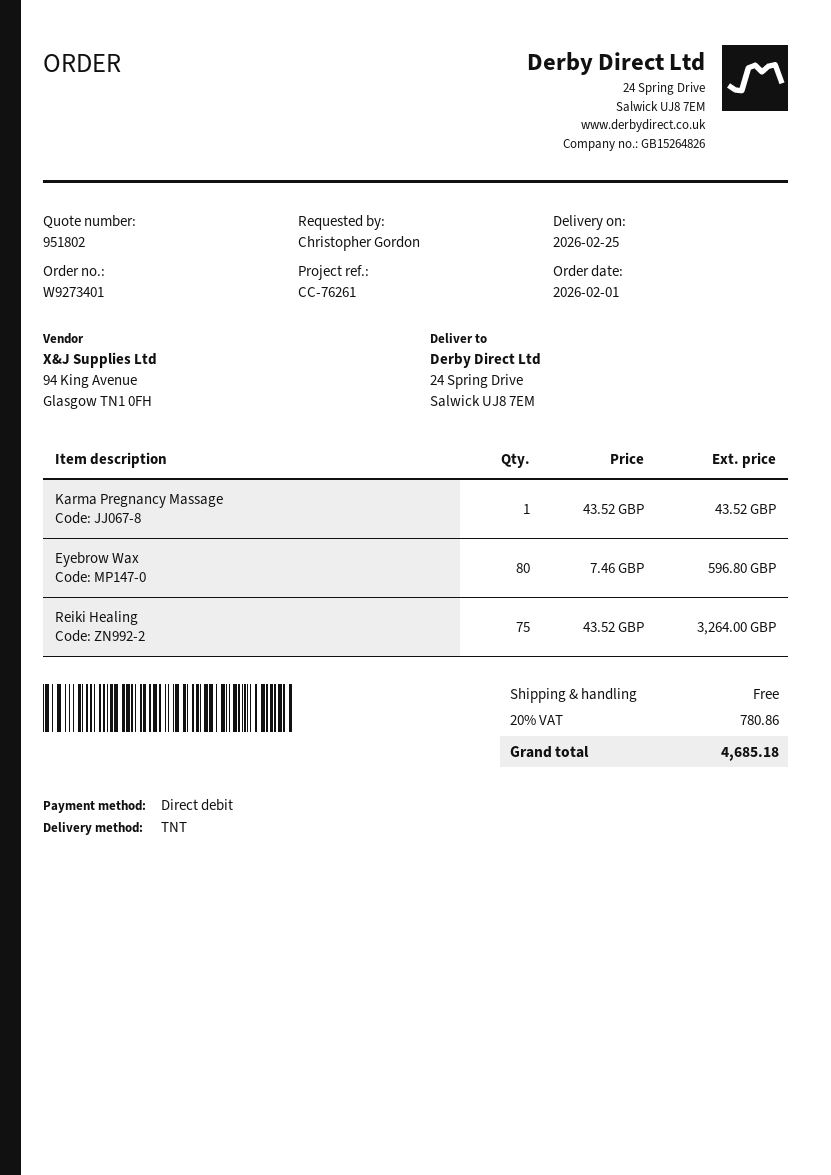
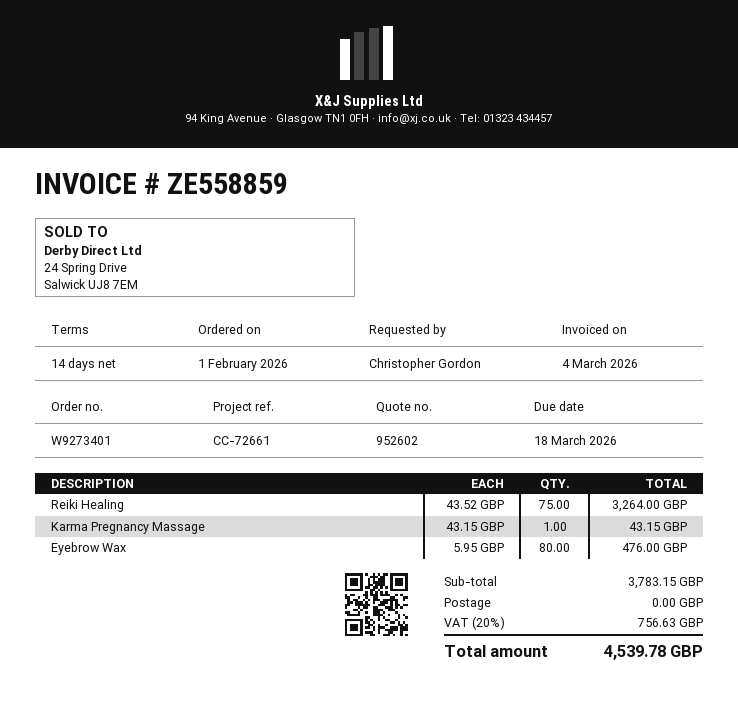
quote number: 951802 -> 952602
reference: CC-76261 -> CC-72661
Karma Pregnancy Massage: 1 x 43.52 = 43.52 -> 1 x 43.15 = 43.15
Eyebrow Wax: 80 x 7.46 = 596.80 -> 80 x 5.95 = 476.00
tax: 20% = 780.86 -> 20% = 756.63
total: 4685.18 -> 4539.78

